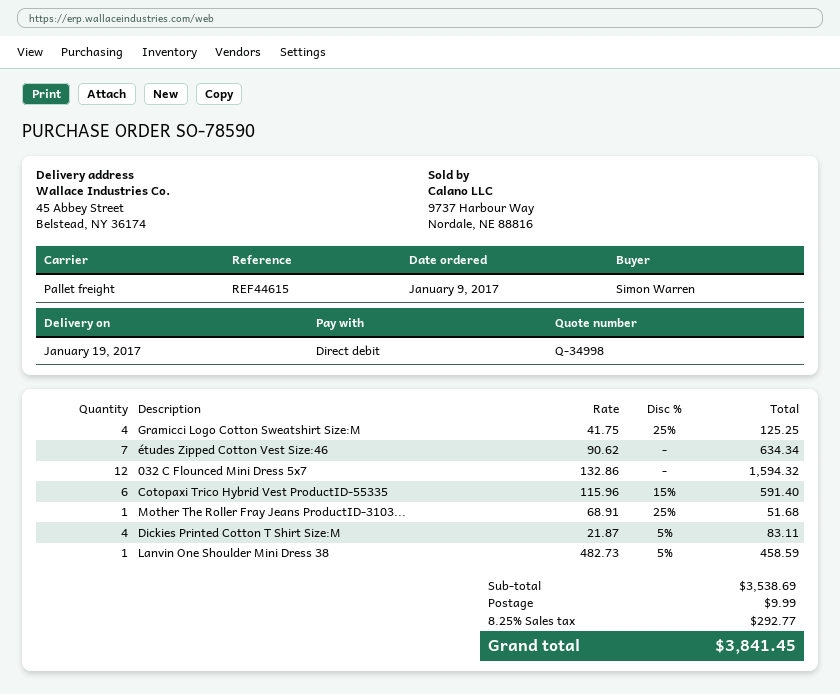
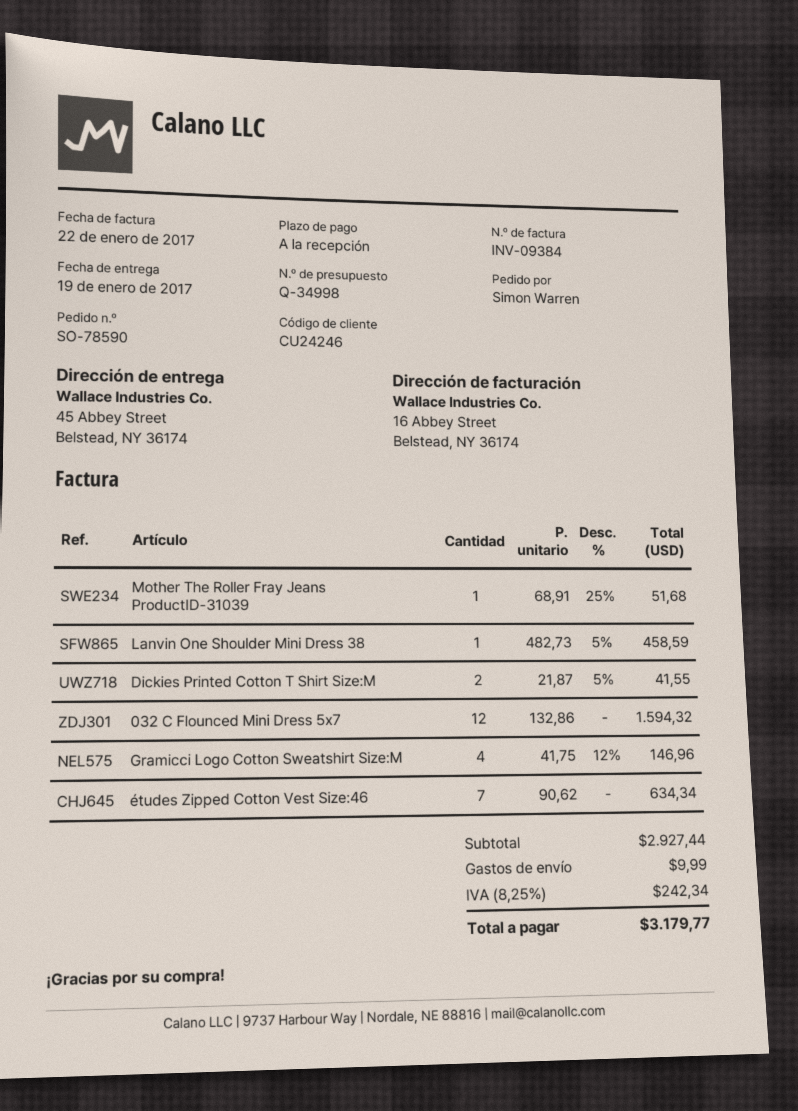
Gramicci Logo Cotton Sweatshirt Size:M: 4 x 41.75 - 25% = 125.25 -> 4 x 41.75 - 12% = 146.96
Cotopaxi Trico Hybrid Vest ProductID-55335: 6 x 115.96 - 15% = 591.40 -> none
Dickies Printed Cotton T Shirt Size:M: 4 x 21.87 - 5% = 83.11 -> 2 x 21.87 - 5% = 41.55
subtotal: 3538.69 -> 2927.44
tax: 8.25% = 292.77 -> 8.25% = 242.34
total: 3841.45 -> 3179.77

